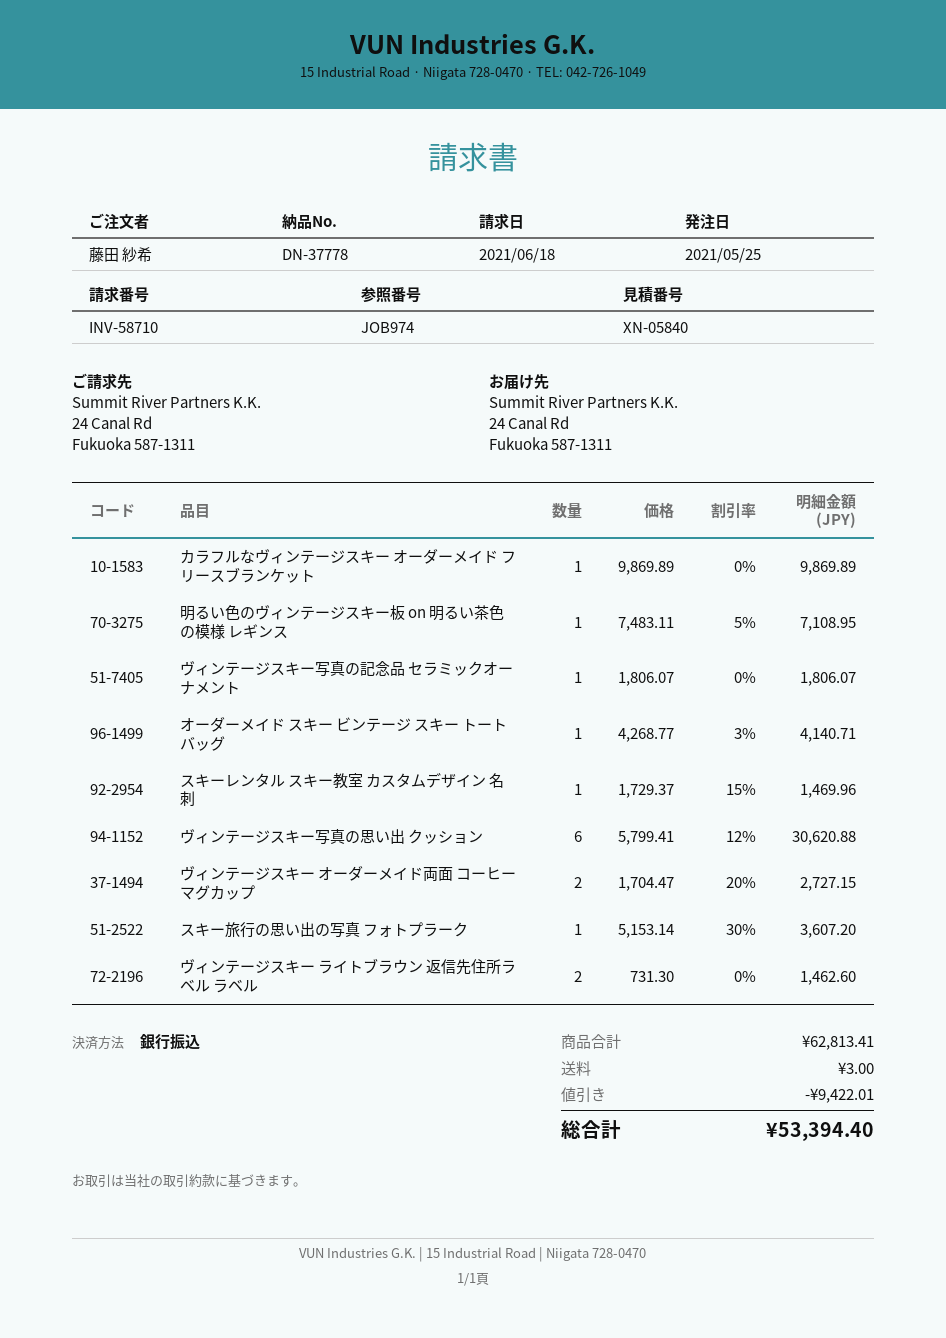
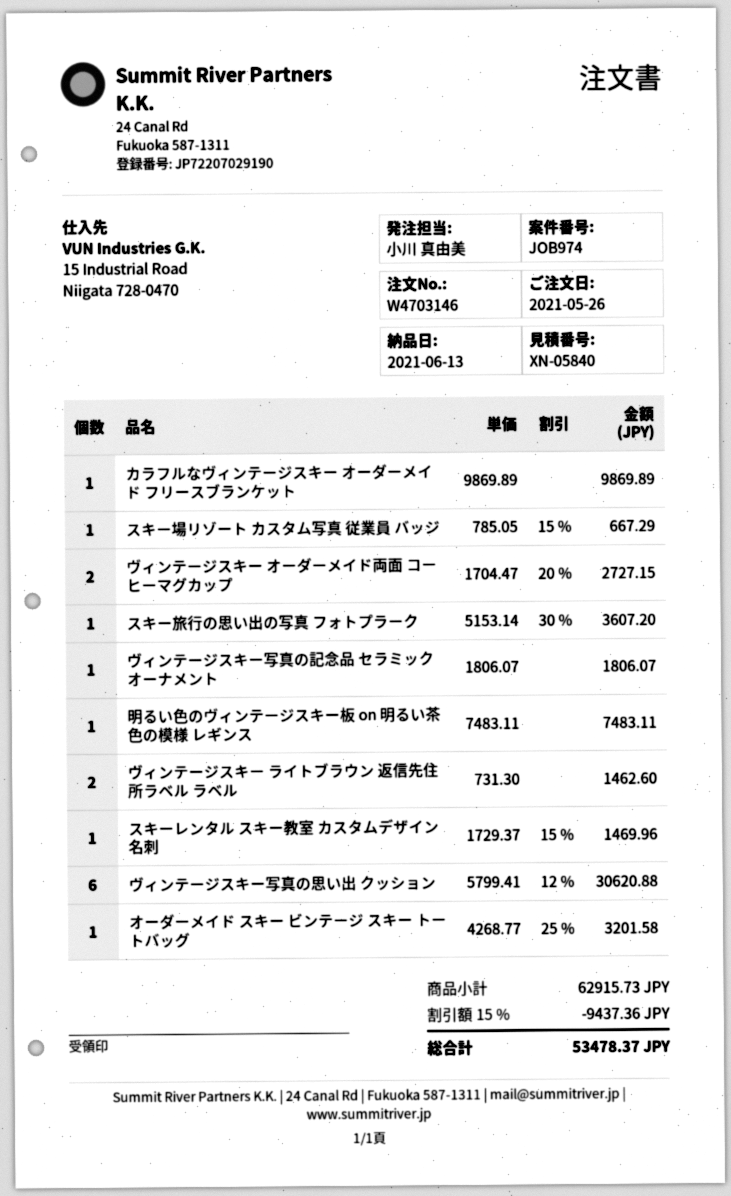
order date: 2021-05-25 -> 2021-05-26
ordered by: 藤田 紗希 -> 小川 真由美
明るい色のヴィンテージスキー板 on 明るい茶色の模様 レギンス: 1 x 7483.11 - 5% = 7108.95 -> 1 x 7483.11 = 7483.11
オーダーメイド スキー ビンテージ スキー トートバッグ: 1 x 4268.77 - 3% = 4140.71 -> 1 x 4268.77 - 25% = 3201.58
スキー場リゾート カスタム写真 従業員 バッジ: none -> 1 x 785.05 - 15% = 667.29
subtotal: 62813.41 -> 62915.73
discount: 9422.01 -> 9437.36
shipping: 3.00 -> none
total: 53394.40 -> 53478.37

